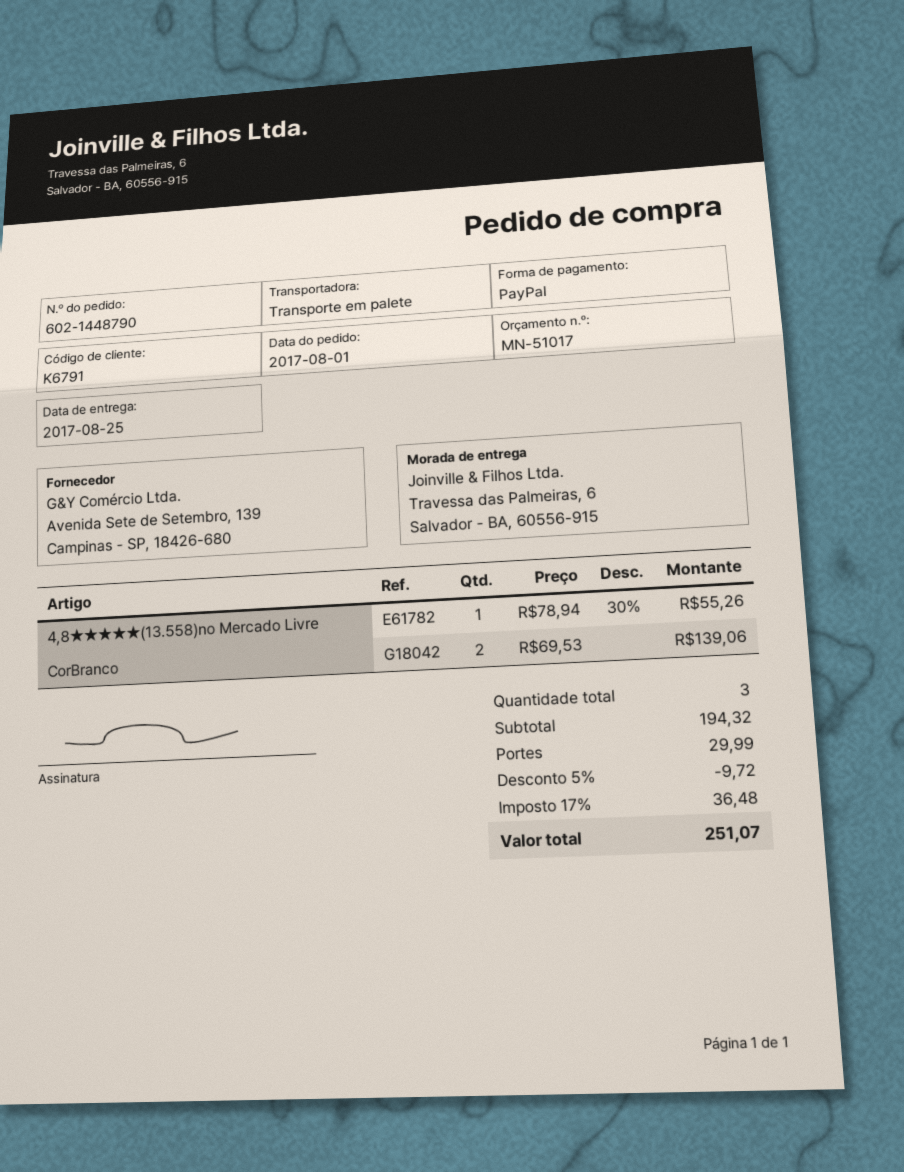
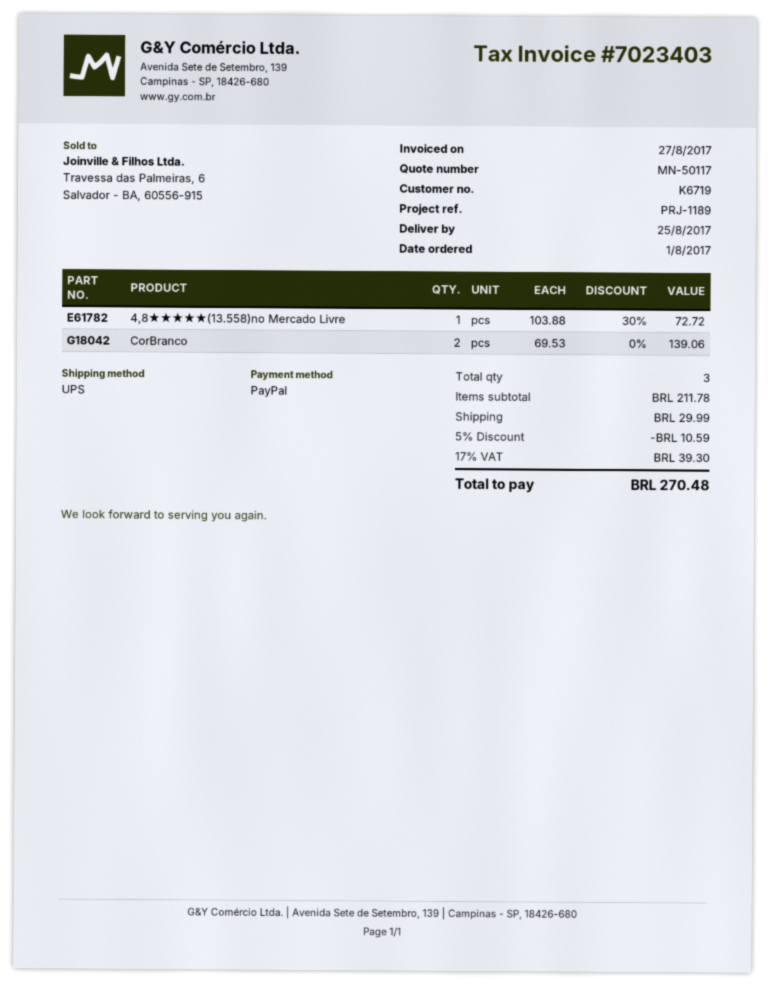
quote number: MN-51017 -> MN-50117
customer number: K6791 -> K6719
shipping method: pallet freight -> UPS
4,8★★★★★(13.558)no Mercado Livre: 1 x 78.94 - 30% = 55.26 -> 1 x 103.88 - 30% = 72.72
subtotal: 194.32 -> 211.78
discount: 5% = 9.72 -> 5% = 10.59
tax: 17% = 36.48 -> 17% = 39.30
total: 251.07 -> 270.48

